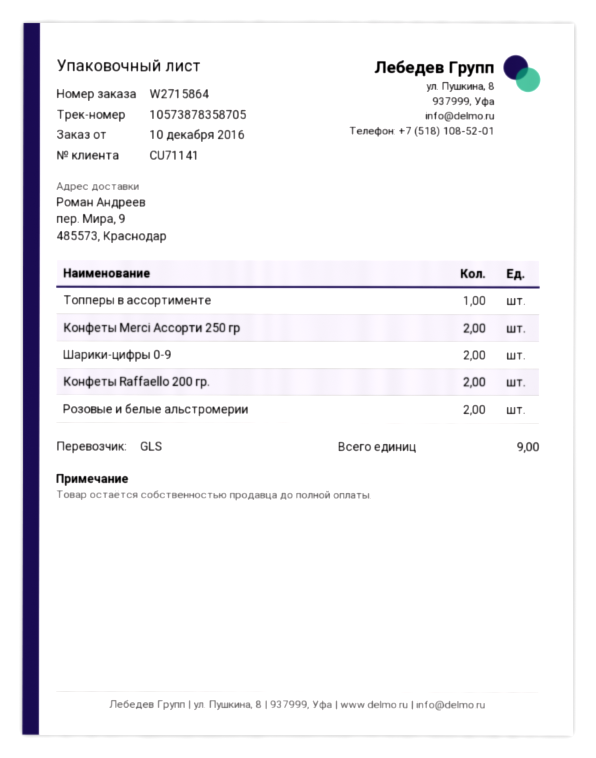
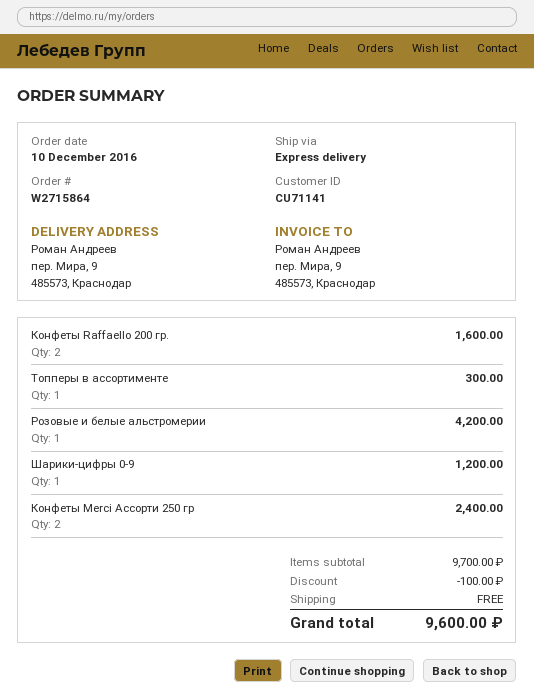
shipping method: GLS -> express
Шарики-цифры 0-9: 2 -> 1
Розовые и белые альстромерии: 2 -> 1

